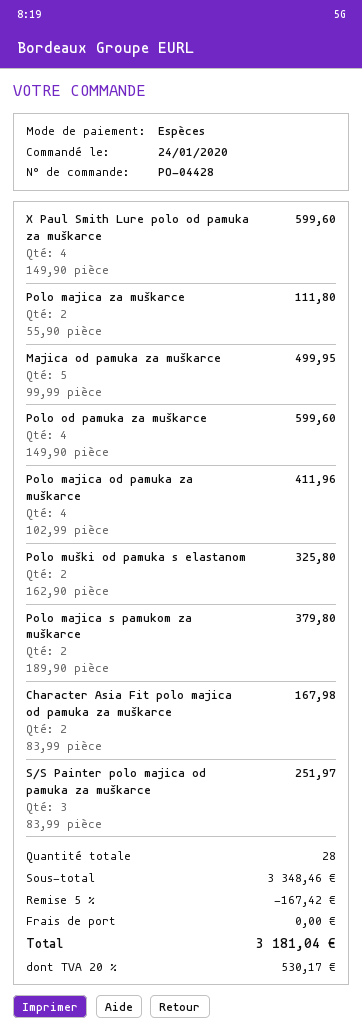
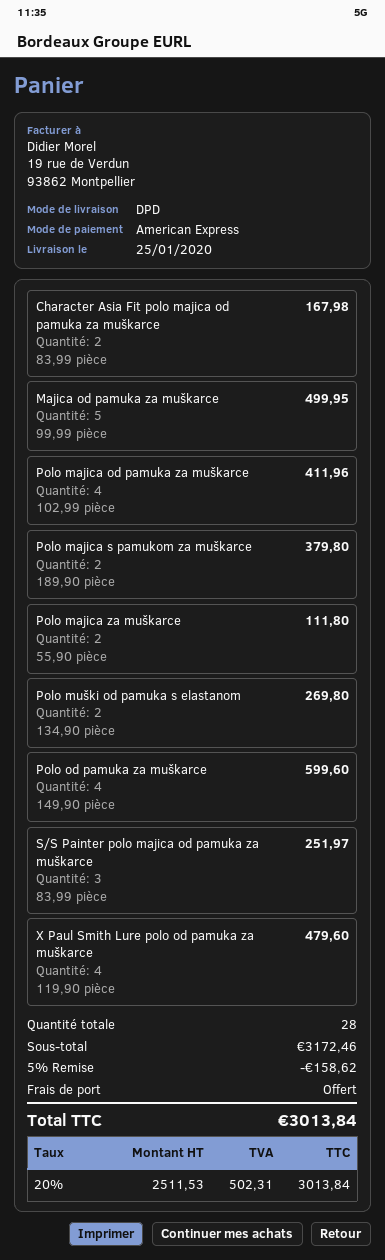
payment method: cash -> American Express
X Paul Smith Lure polo od pamuka za muškarce: 4 x 149.90 = 599.60 -> 4 x 119.90 = 479.60
Polo muški od pamuka s elastanom: 2 x 162.90 = 325.80 -> 2 x 134.90 = 269.80
subtotal: 3348.46 -> 3172.46
discount: 5% = 167.42 -> 5% = 158.62
tax: 20% = 530.17 -> 20% = 502.31
total: 3181.04 -> 3013.84

